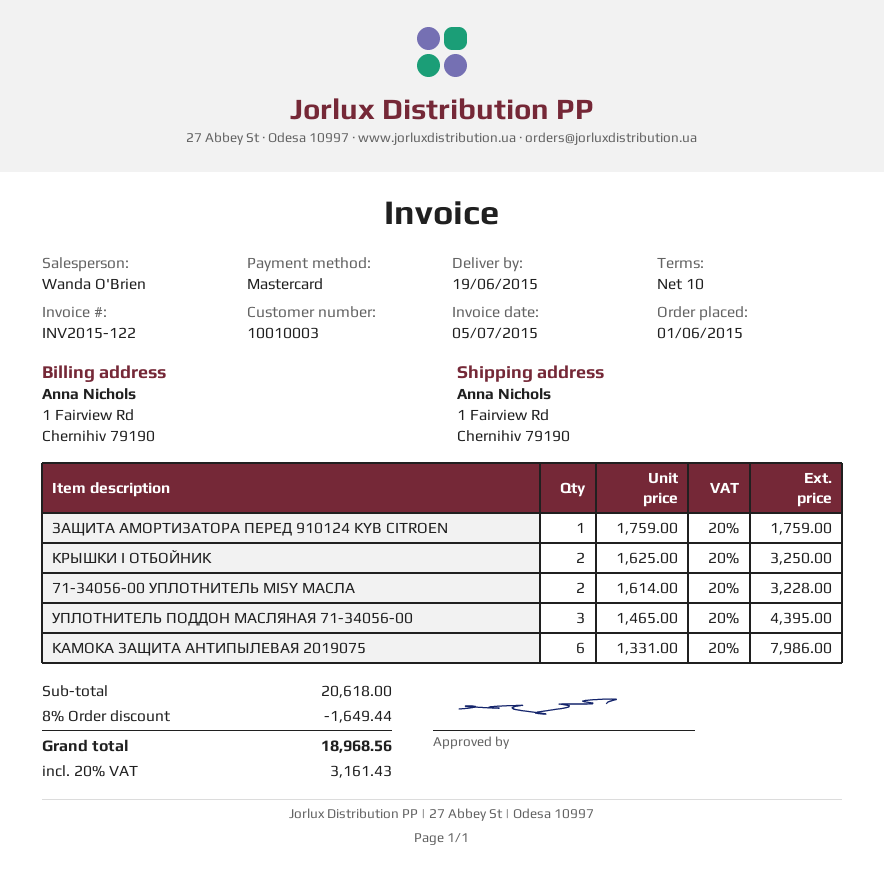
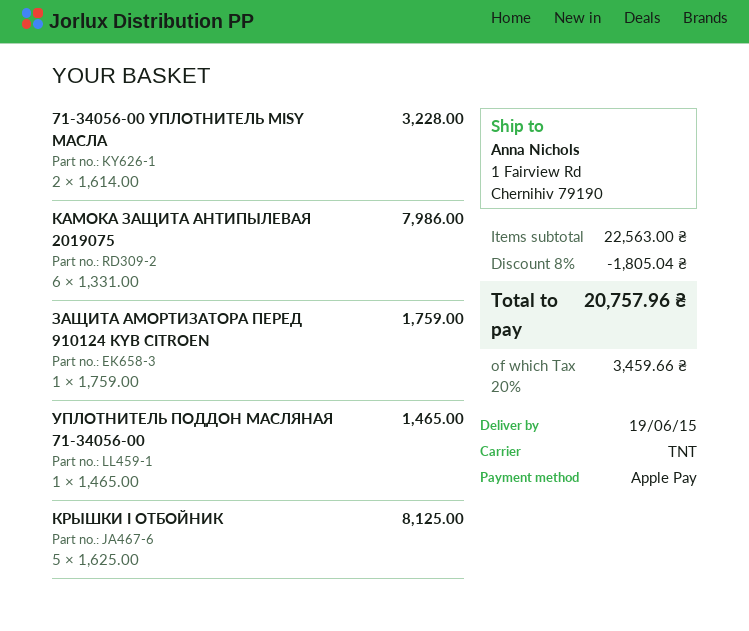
payment method: Mastercard -> Apple Pay
КРЫШКИ I ОТБОЙНИК: 2 x 1625.00 = 3250.00 -> 5 x 1625.00 = 8125.00
УПЛОТНИТЕЛЬ ПОДДОН МАСЛЯНАЯ 71-34056-00: 3 x 1465.00 = 4395.00 -> 1 x 1465.00 = 1465.00
subtotal: 20618.00 -> 22563.00
discount: 8% = 1649.44 -> 8% = 1805.04
tax: 20% = 3161.43 -> 20% = 3459.66
total: 18968.56 -> 20757.96

